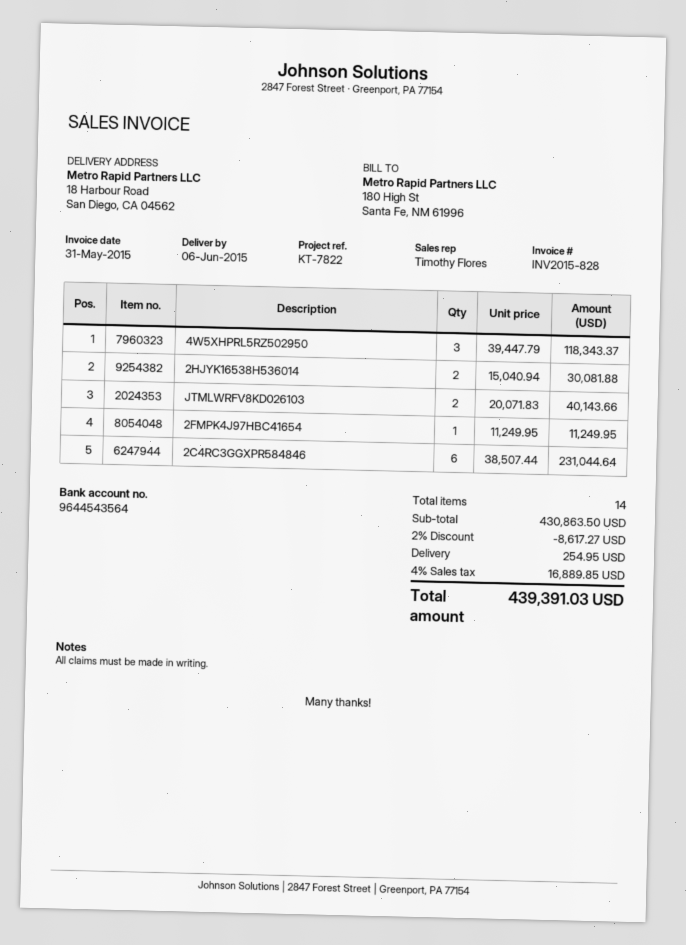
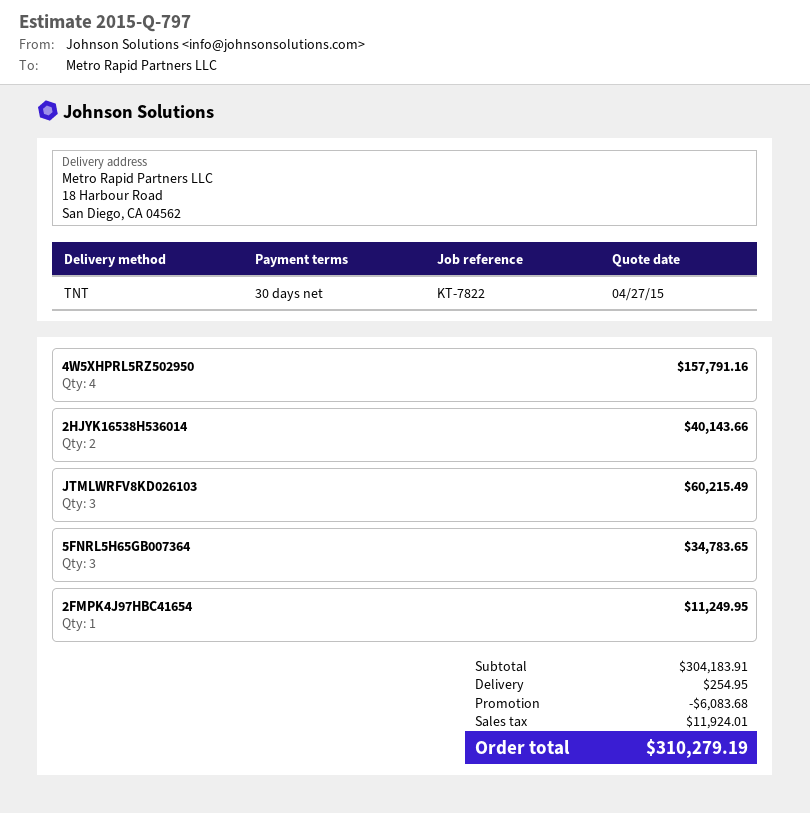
4W5XHPRL5RZ502950: 3 for 118343.37 -> 4 for 157791.16
2HJYK16538H536014: 2 for 30081.88 -> 2 for 40143.66
JTMLWRFV8KD026103: 2 for 40143.66 -> 3 for 60215.49
2C4RC3GGXPR584846: 6 for 231044.64 -> none
5FNRL5H65GB007364: none -> 3 for 34783.65
subtotal: 430863.50 -> 304183.91
discount: 8617.27 -> 6083.68
tax: 16889.85 -> 11924.01
total: 439391.03 -> 310279.19

